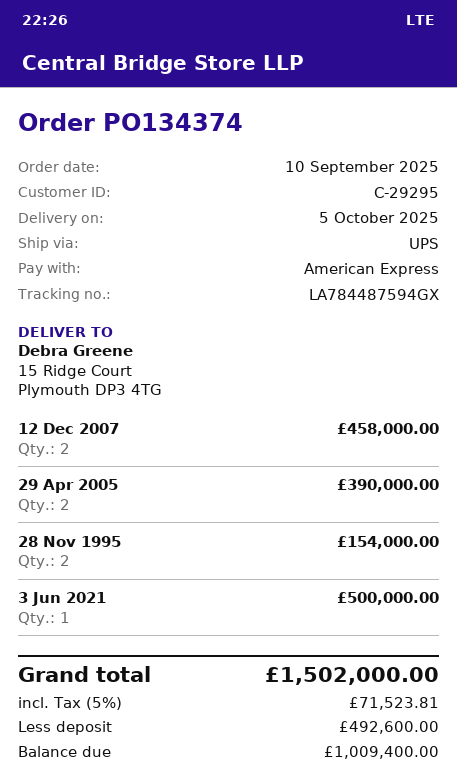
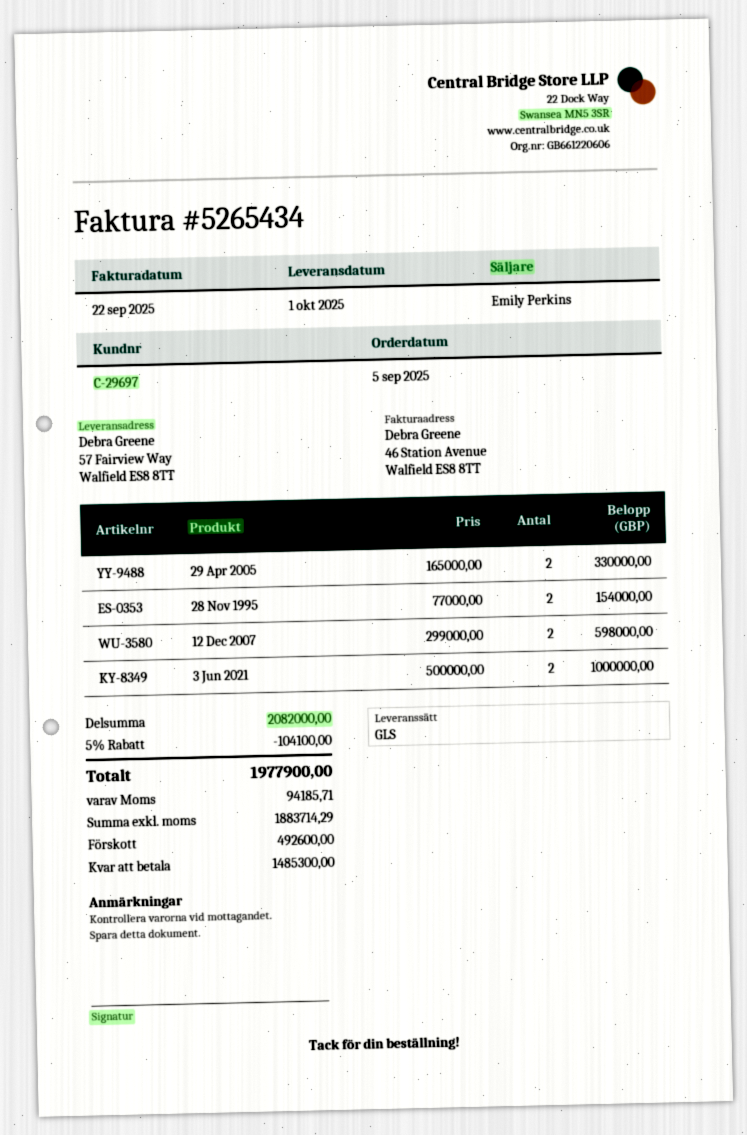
order date: 2025-09-10 -> 2025-09-05
delivery date: 2025-10-05 -> 2025-10-01
customer number: C-29295 -> C-29697
shipping method: UPS -> GLS
ship to: 15 Ridge Court, Plymouth DP3 4TG -> 57 Fairview Way, Walfield ES8 8TT
12 Dec 2007: 2 for 458000.00 -> 2 for 598000.00
29 Apr 2005: 2 for 390000.00 -> 2 for 330000.00
3 Jun 2021: 1 for 500000.00 -> 2 for 1000000.00
discount: none -> 5% = 104100.00
tax: 71523.81 -> 94185.71
total: 1502000.00 -> 1977900.00
balance: 1009400.00 -> 1485300.00

